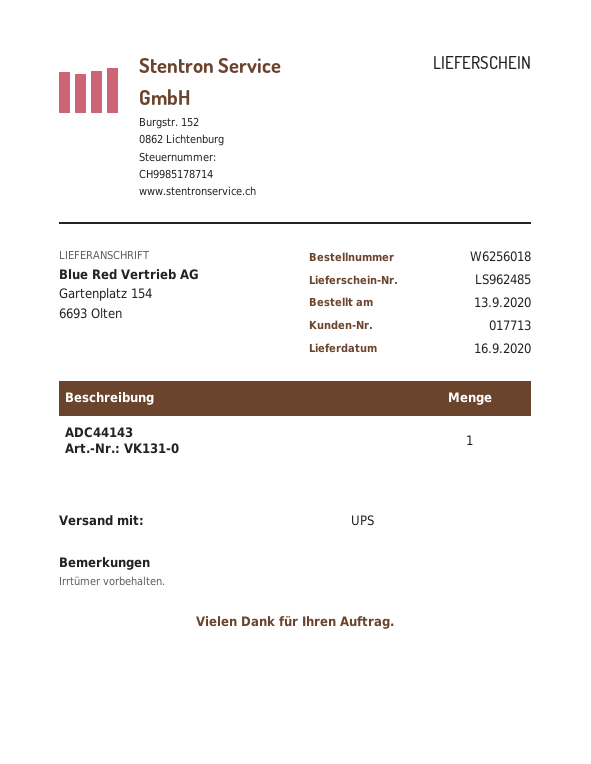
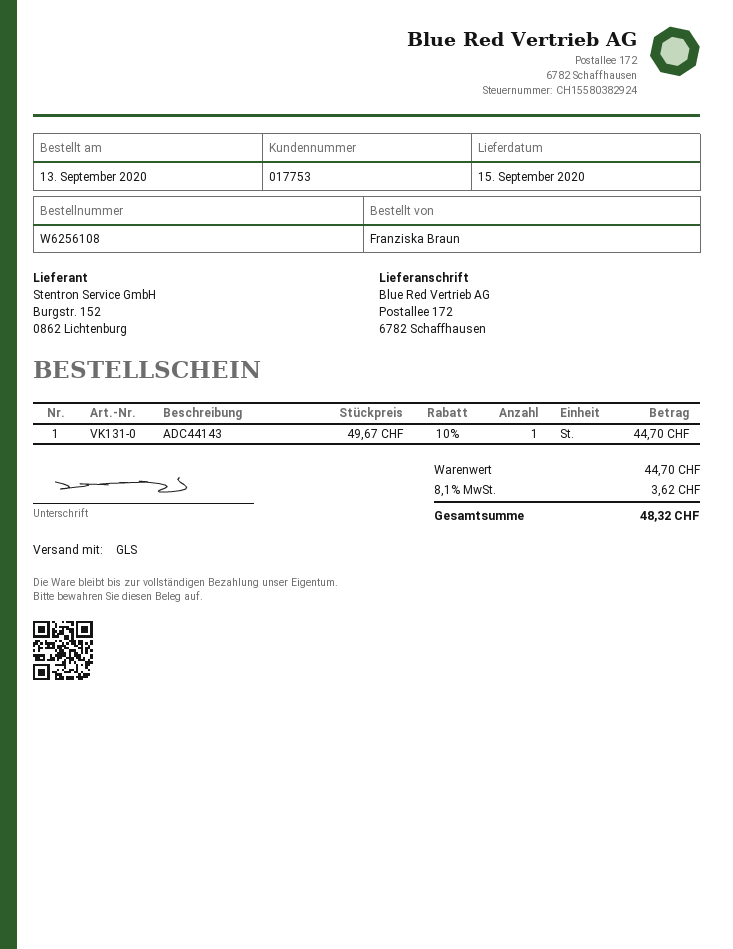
order number: W6256018 -> W6256108
delivery date: 2020-09-16 -> 2020-09-15
customer number: 017713 -> 017753
shipping method: UPS -> GLS
ship to: Gartenplatz 154, 6693 Olten -> Postallee 172, 6782 Schaffhausen

